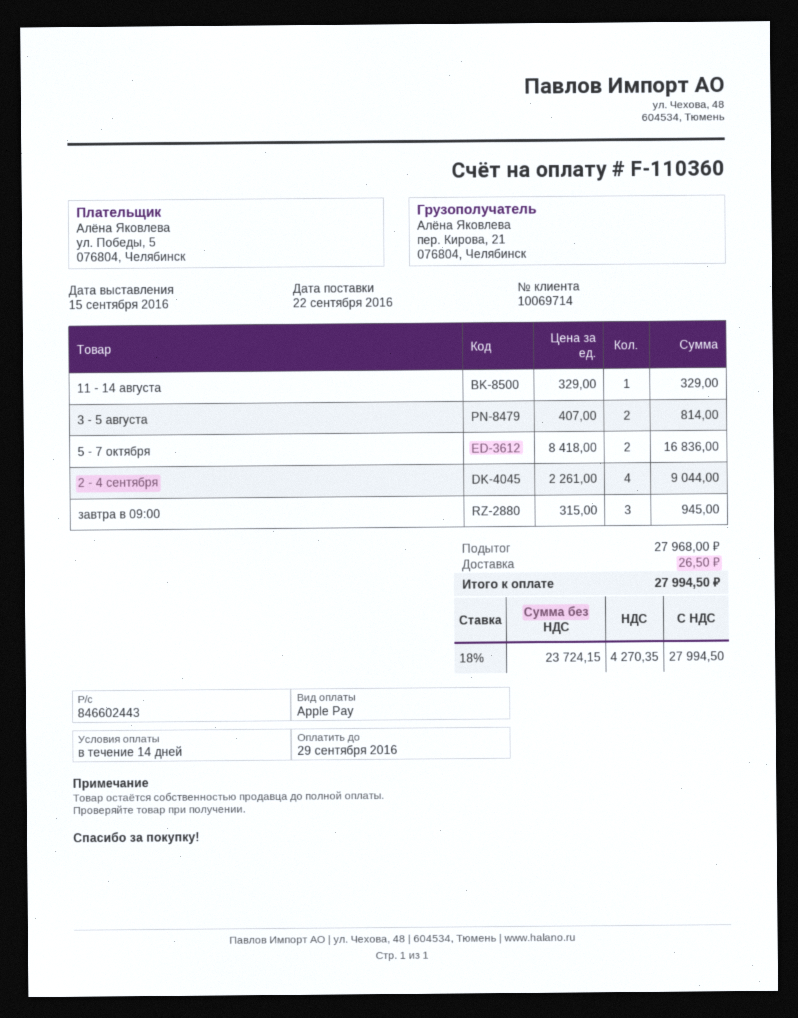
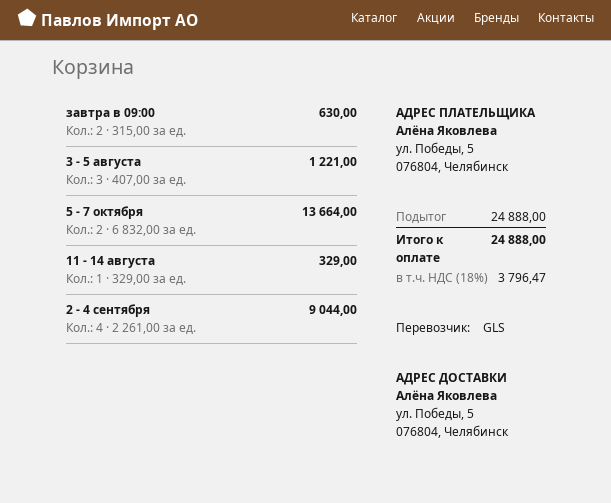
ship to: пер. Кирова, 21, 076804, Челябинск -> ул. Победы, 5, 076804, Челябинск
3 - 5 августа: 2 x 407.00 = 814.00 -> 3 x 407.00 = 1221.00
5 - 7 октября: 2 x 8418.00 = 16836.00 -> 2 x 6832.00 = 13664.00
завтра в 09:00: 3 x 315.00 = 945.00 -> 2 x 315.00 = 630.00
subtotal: 27968.00 -> 24888.00
shipping: 26.50 -> none
tax: 18% = 4270.35 -> 18% = 3796.47
total: 27994.50 -> 24888.00

